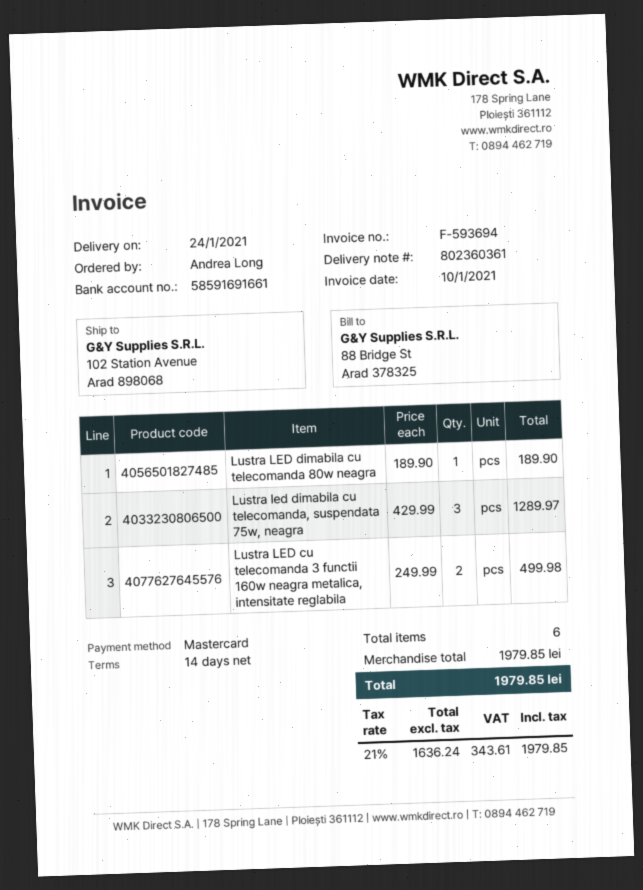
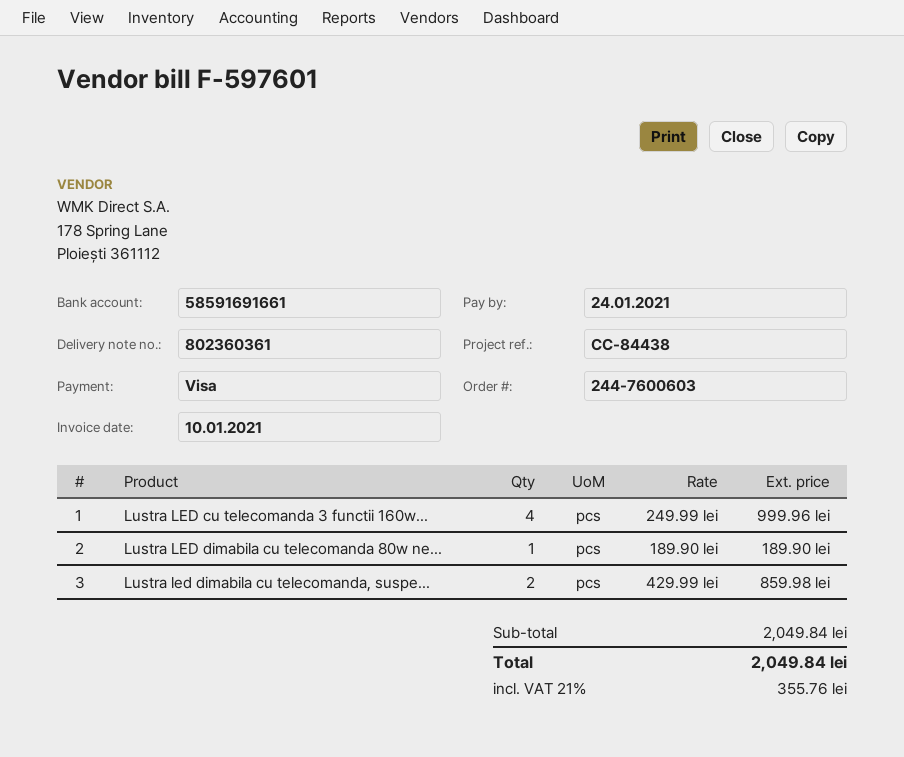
invoice number: F-593694 -> F-597601
payment method: Mastercard -> Visa
Lustra led dimabila cu telecomanda, suspendata 75w, neagra: 3 x 429.99 = 1289.97 -> 2 x 429.99 = 859.98
Lustra LED cu telecomanda 3 functii 160w neagra metalica, intensitate reglabila: 2 x 249.99 = 499.98 -> 4 x 249.99 = 999.96
subtotal: 1979.85 -> 2049.84
tax: 21% = 343.61 -> 21% = 355.76
total: 1979.85 -> 2049.84

